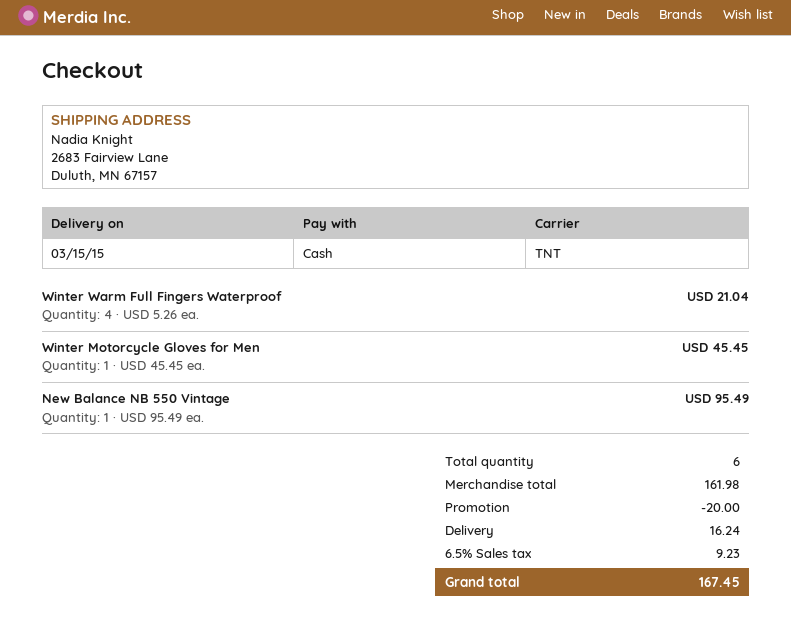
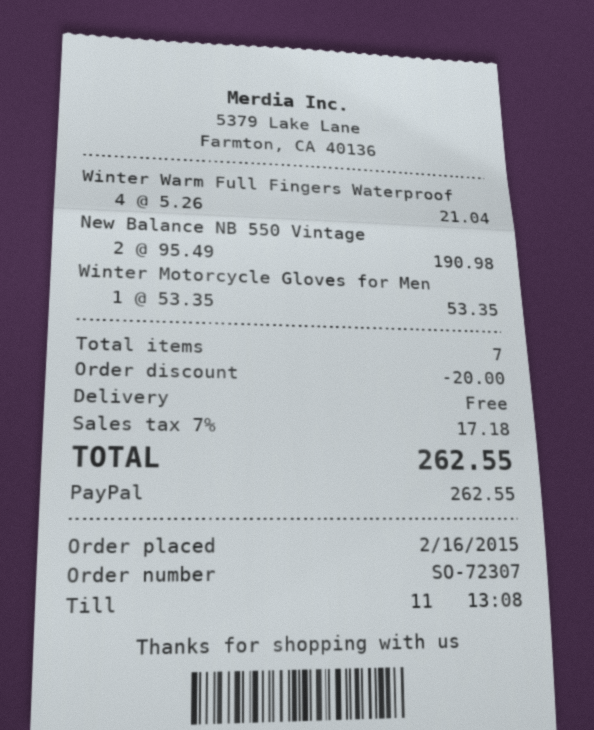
payment method: cash -> PayPal
Winter Motorcycle Gloves for Men: 1 x 45.45 = 45.45 -> 1 x 53.35 = 53.35
New Balance NB 550 Vintage: 1 x 95.49 = 95.49 -> 2 x 95.49 = 190.98
total quantity: 6 -> 7
shipping: 16.24 -> 0.00
tax: 6.5% = 9.23 -> 7% = 17.18
total: 167.45 -> 262.55

